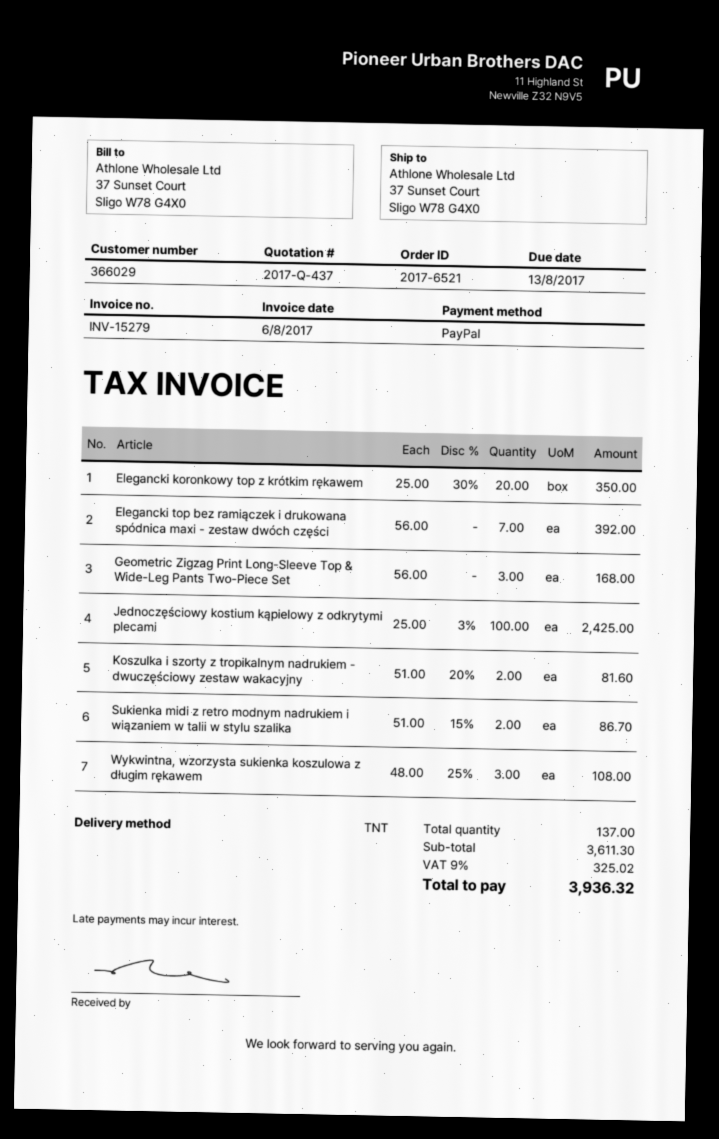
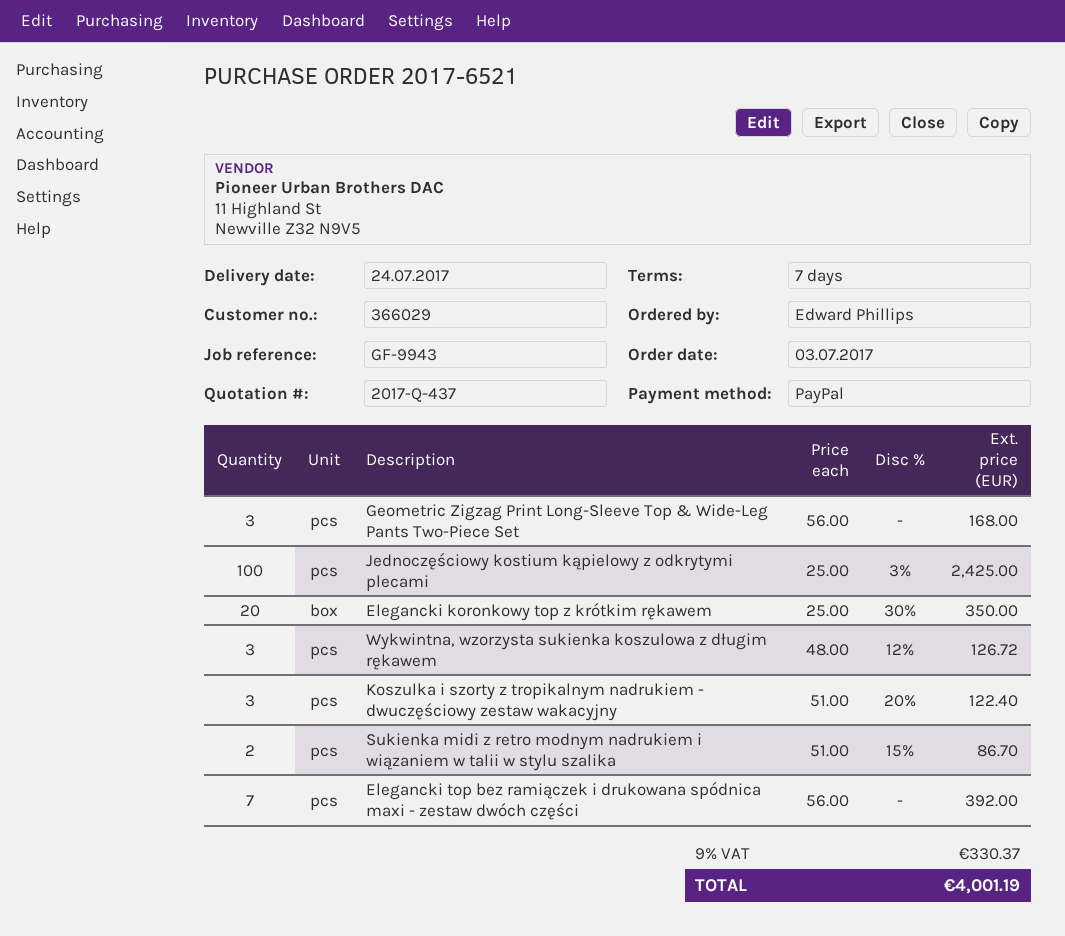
Koszulka i szorty z tropikalnym nadrukiem - dwuczęściowy zestaw wakacyjny: 2 x 51.00 - 20% = 81.60 -> 3 x 51.00 - 20% = 122.40
Wykwintna, wzorzysta sukienka koszulowa z długim rękawem: 3 x 48.00 - 25% = 108.00 -> 3 x 48.00 - 12% = 126.72
tax: 9% = 325.02 -> 9% = 330.37
total: 3936.32 -> 4001.19

